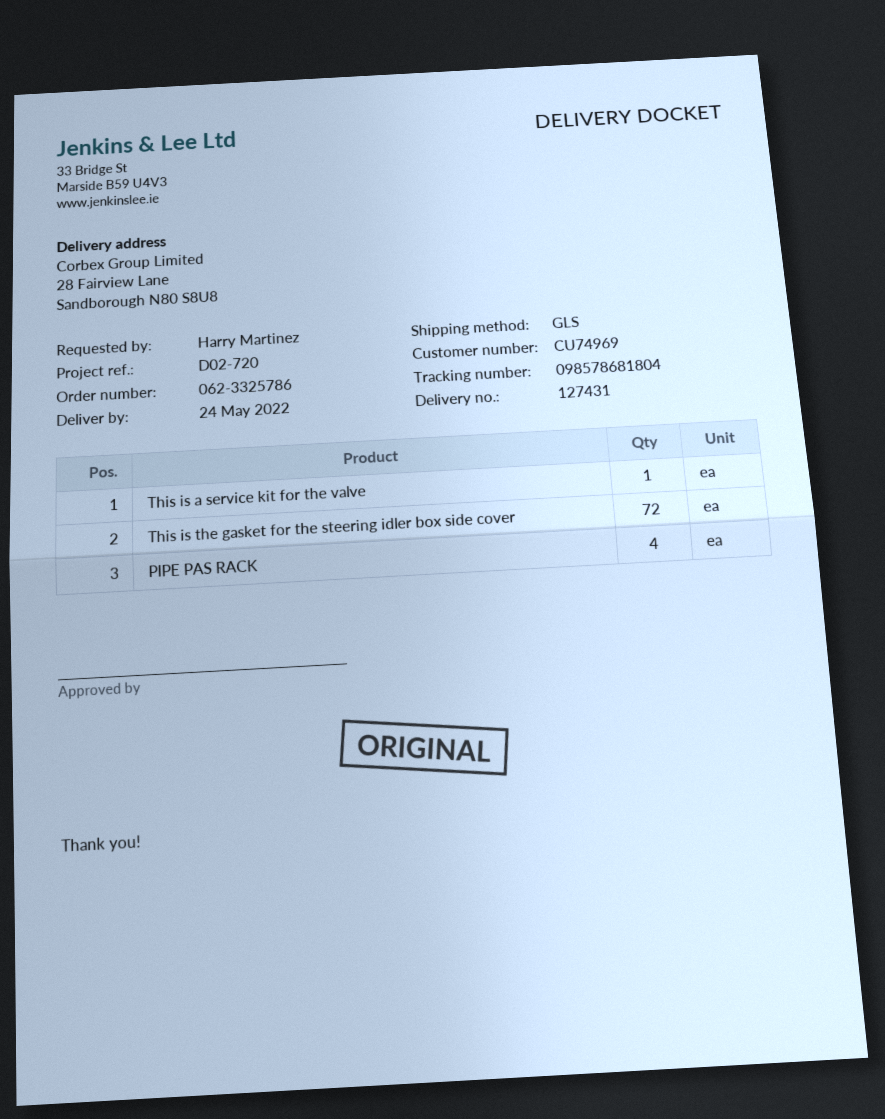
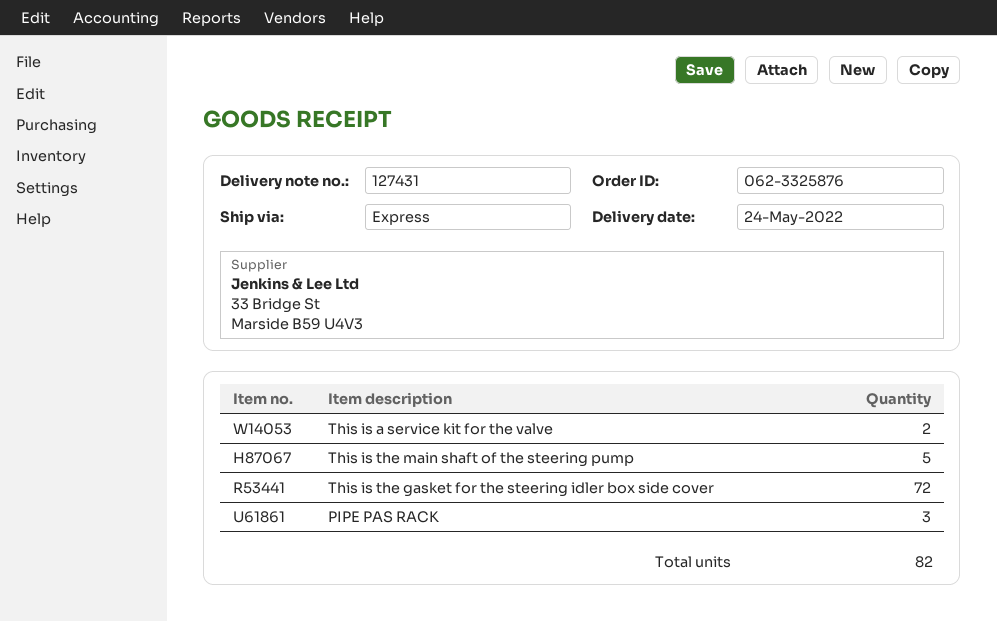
order number: 062-3325786 -> 062-3325876
shipping method: GLS -> express
This is a service kit for the valve: 1 -> 2
PIPE PAS RACK: 4 -> 3
This is the main shaft of the steering pump: none -> 5

